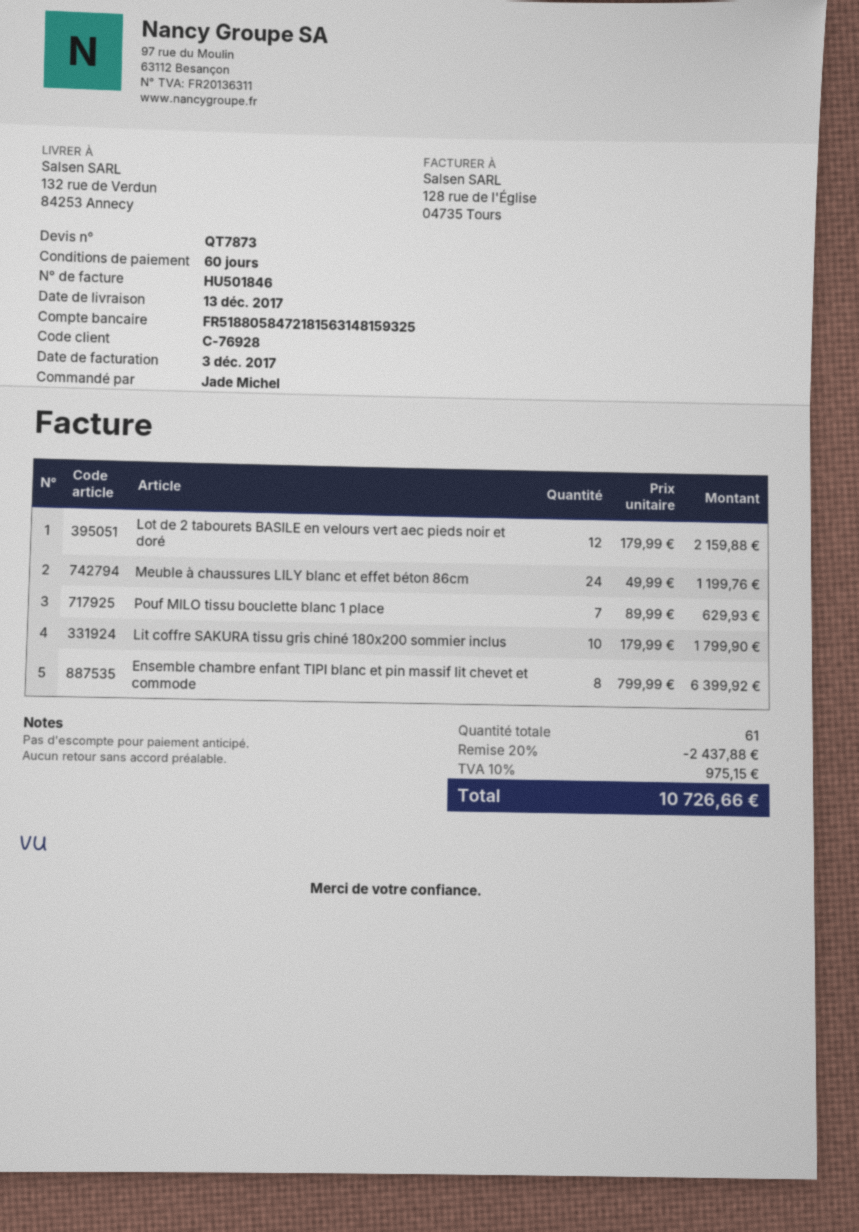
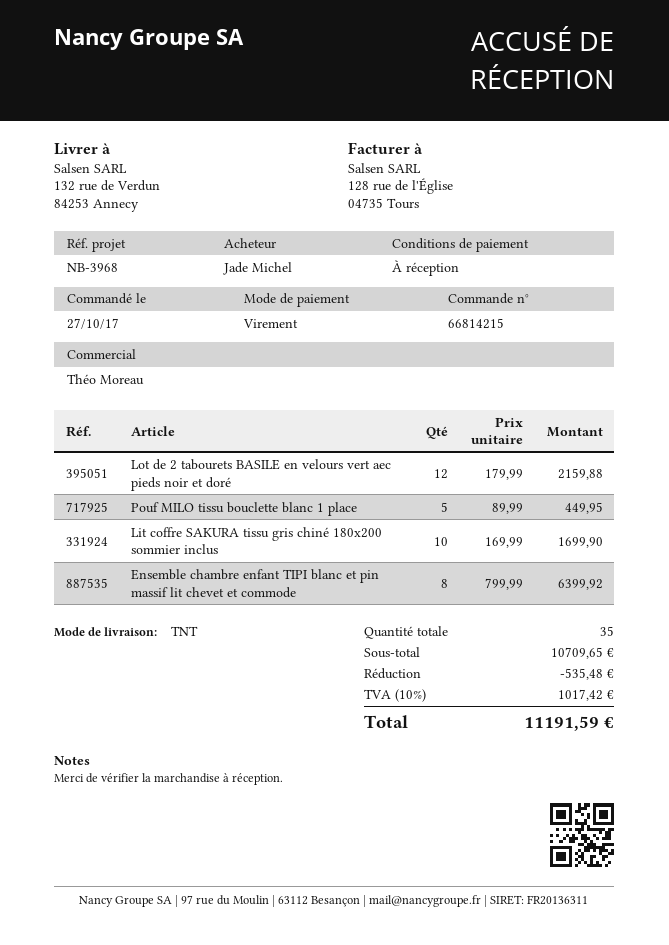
payment terms: 60 days -> on receipt
Meuble à chaussures LILY blanc et effet béton 86cm: 24 x 49.99 = 1199.76 -> none
Pouf MILO tissu bouclette blanc 1 place: 7 x 89.99 = 629.93 -> 5 x 89.99 = 449.95
Lit coffre SAKURA tissu gris chiné 180x200 sommier inclus: 10 x 179.99 = 1799.90 -> 10 x 169.99 = 1699.90
total quantity: 61 -> 35
discount: 2437.88 -> 535.48
tax: 10% = 975.15 -> 10% = 1017.42
total: 10726.66 -> 11191.59

